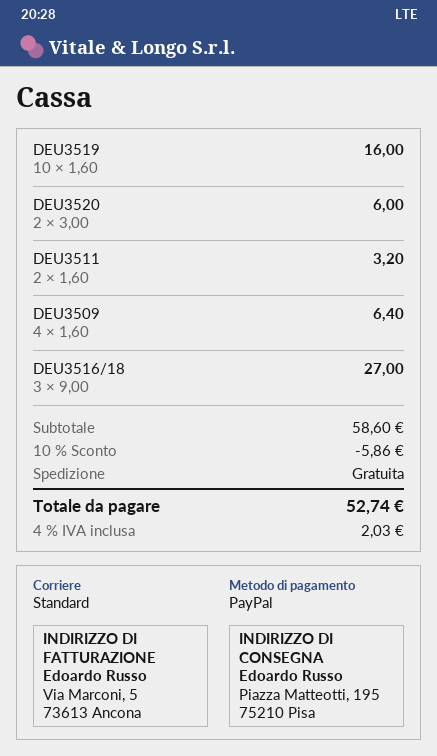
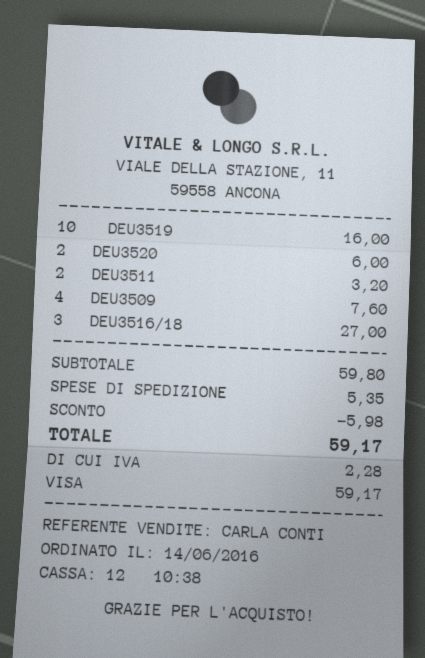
payment method: PayPal -> Visa
DEU3509: 4 for 6.40 -> 4 for 7.60
subtotal: 58.60 -> 59.80
discount: 5.86 -> 5.98
shipping: 0.00 -> 5.35
tax: 2.03 -> 2.28
total: 52.74 -> 59.17

